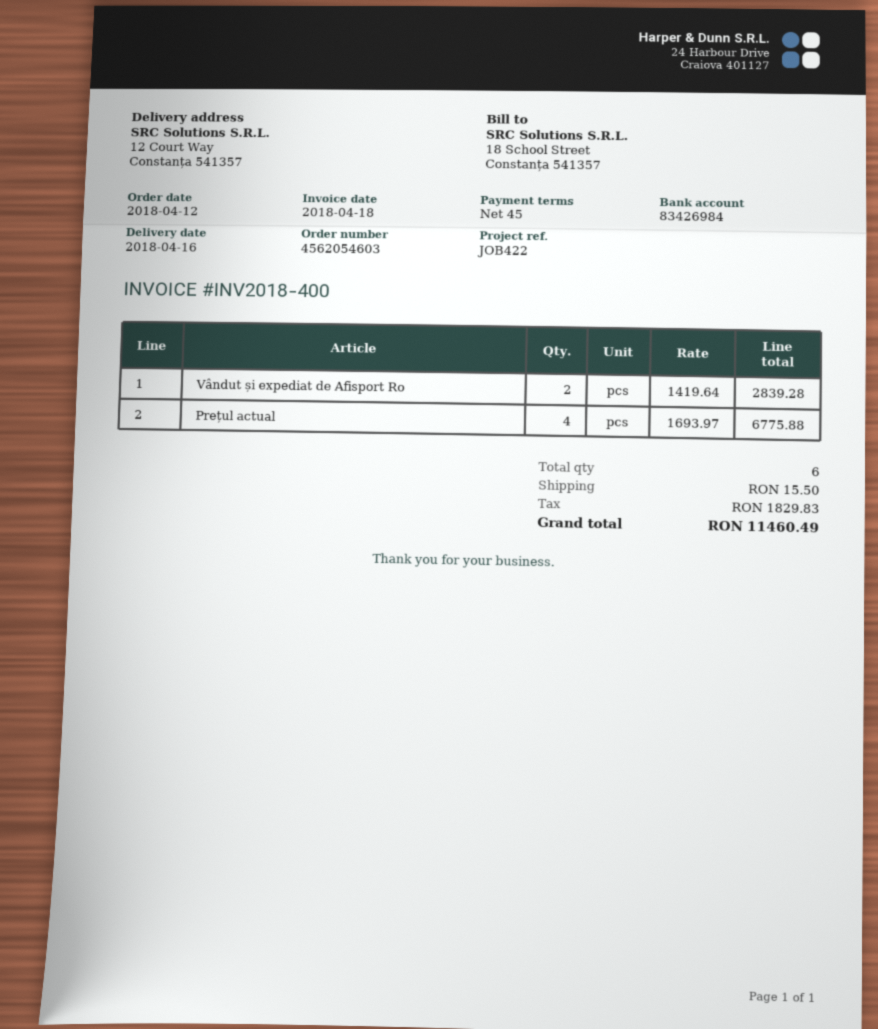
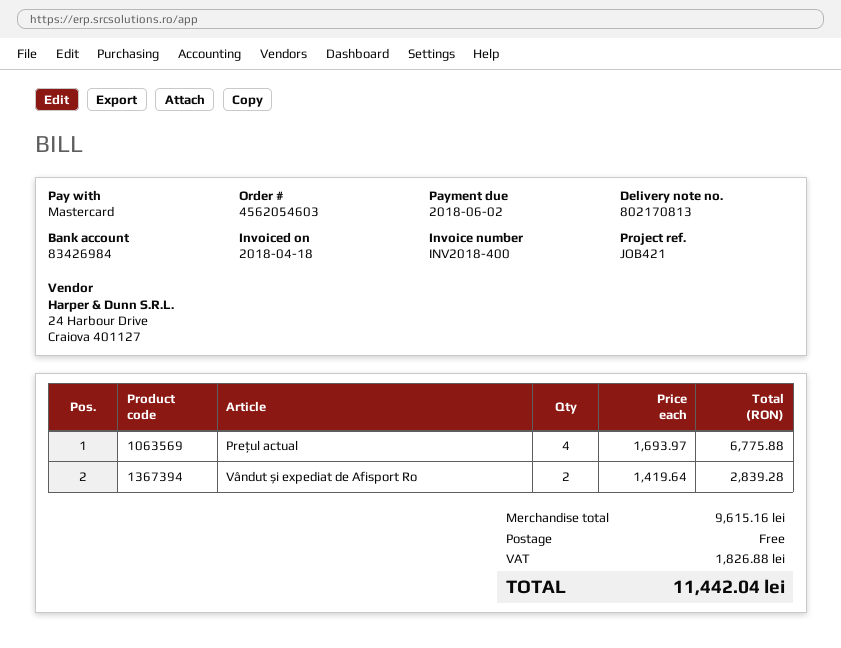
reference: JOB422 -> JOB421
shipping: 15.50 -> 0.00
tax: 1829.83 -> 1826.88
total: 11460.49 -> 11442.04

